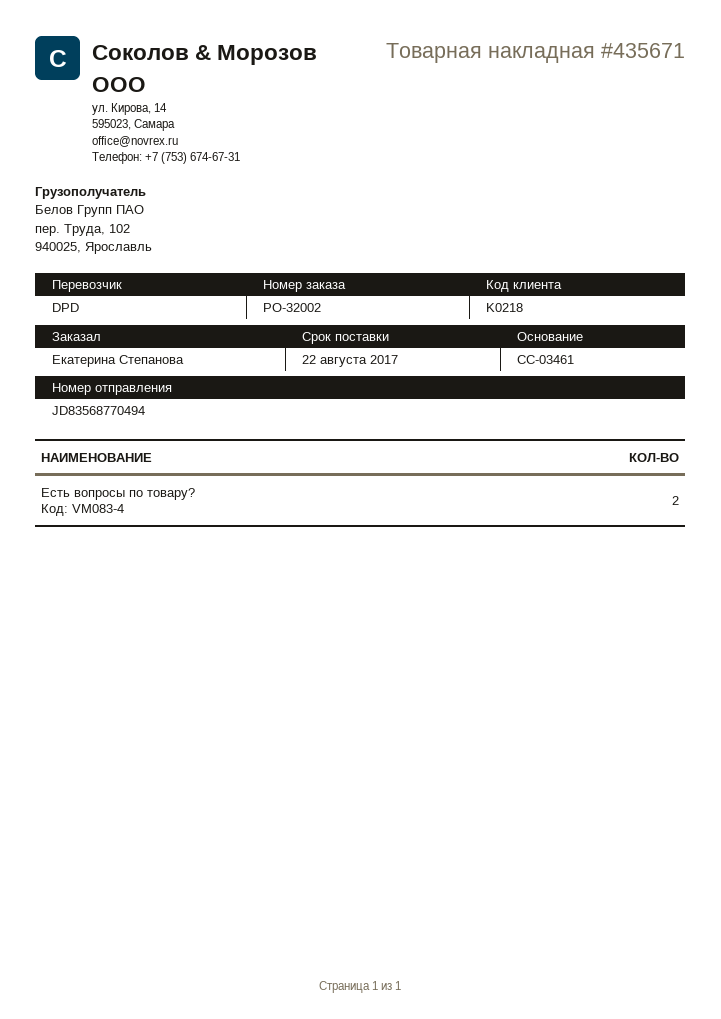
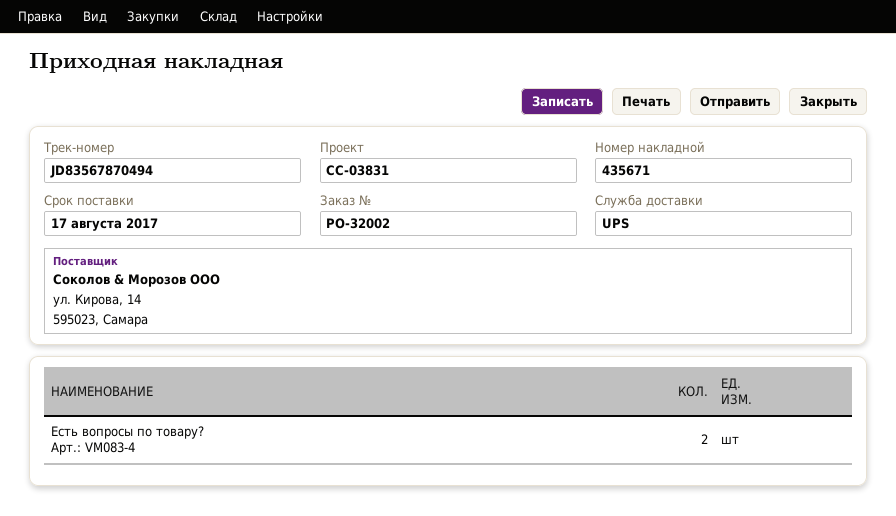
delivery date: 2017-08-22 -> 2017-08-17
reference: CC-03461 -> CC-03831
shipping method: DPD -> UPS
tracking number: JD83568770494 -> JD83567870494

